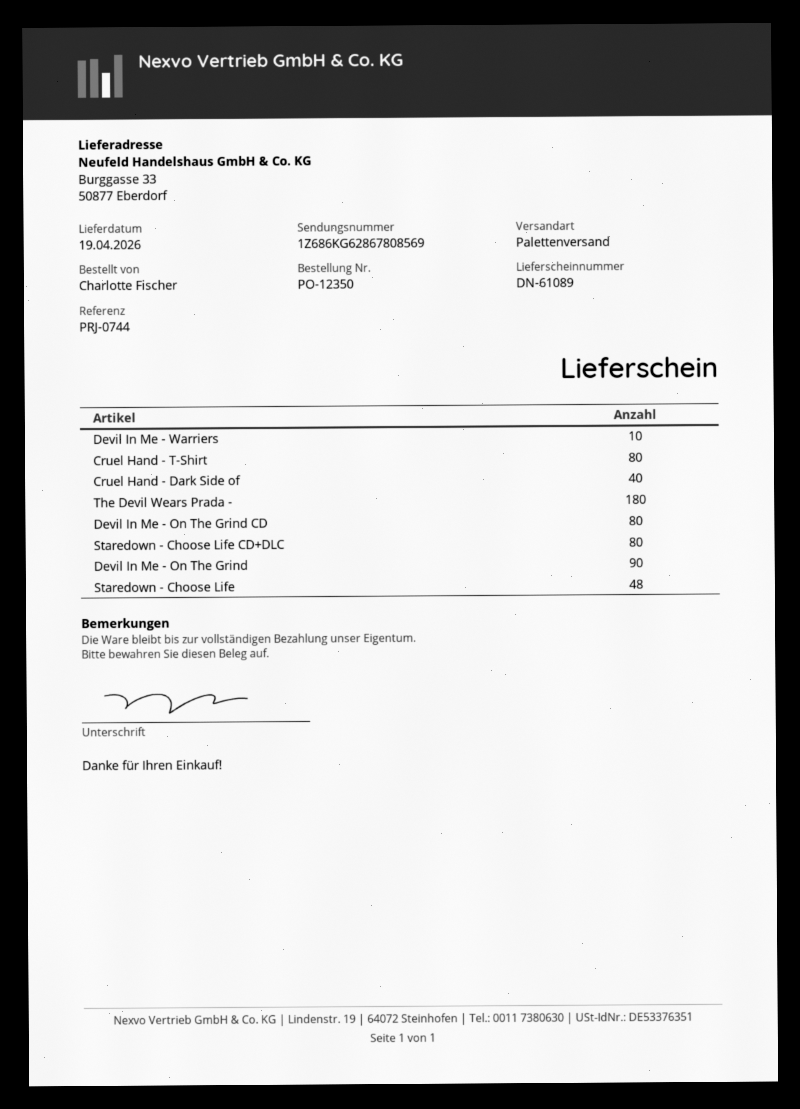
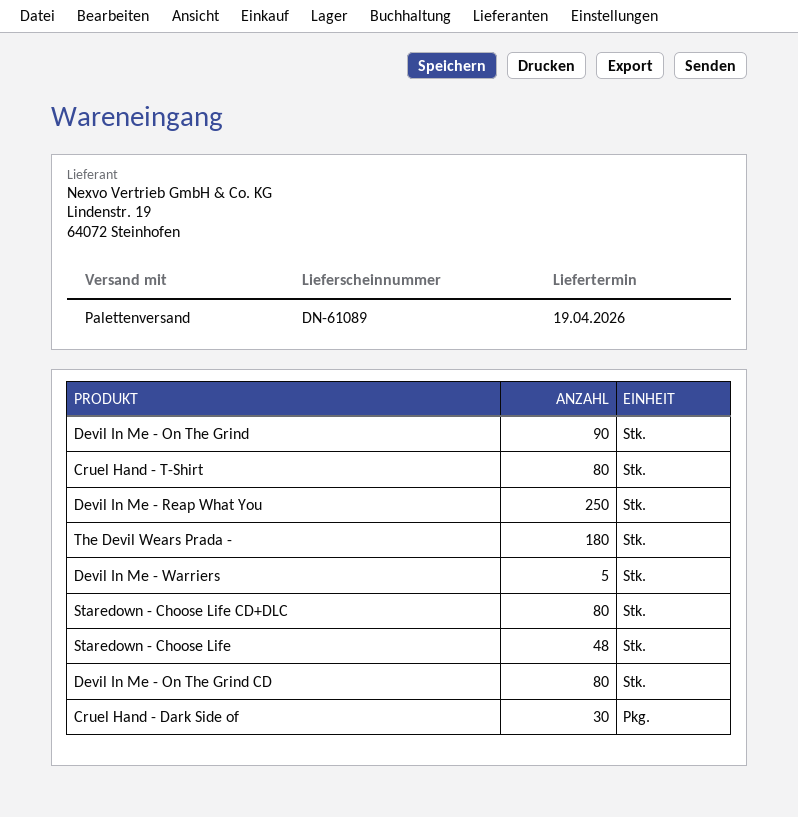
Devil In Me - Warriers: 10 -> 5
Cruel Hand - Dark Side of: 40 -> 30
Devil In Me - Reap What You: none -> 250

